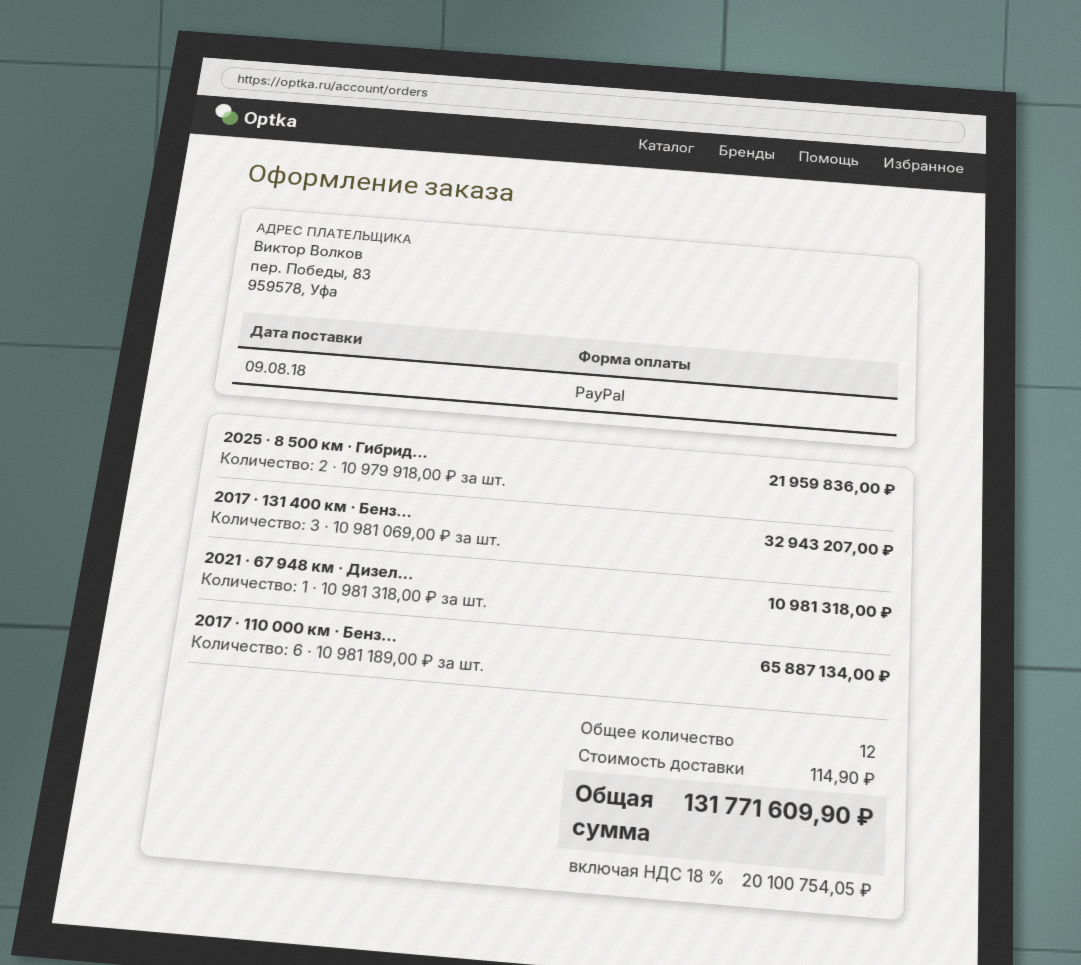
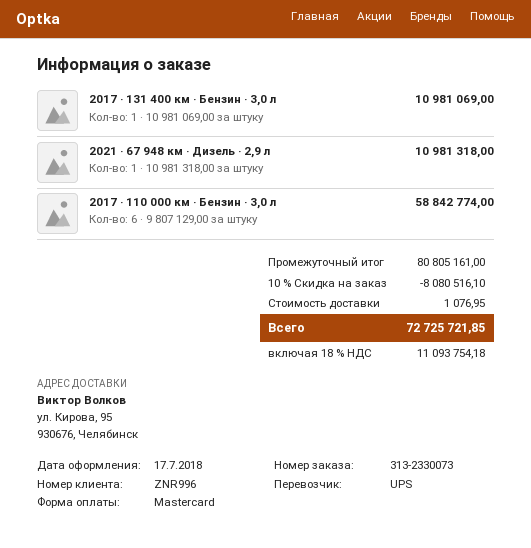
payment method: PayPal -> Mastercard
2025 · 8 500 км · Гибрид...: 2 x 10979918.00 = 21959836.00 -> none
2017 · 131 400 км · Бенз...: 3 x 10981069.00 = 32943207.00 -> 1 x 10981069.00 = 10981069.00
2017 · 110 000 км · Бенз...: 6 x 10981189.00 = 65887134.00 -> 6 x 9807129.00 = 58842774.00
discount: none -> 10% = 8080516.10
shipping: 114.90 -> 1076.95
tax: 18% = 20100754.05 -> 18% = 11093754.18
total: 131771609.90 -> 72725721.85

